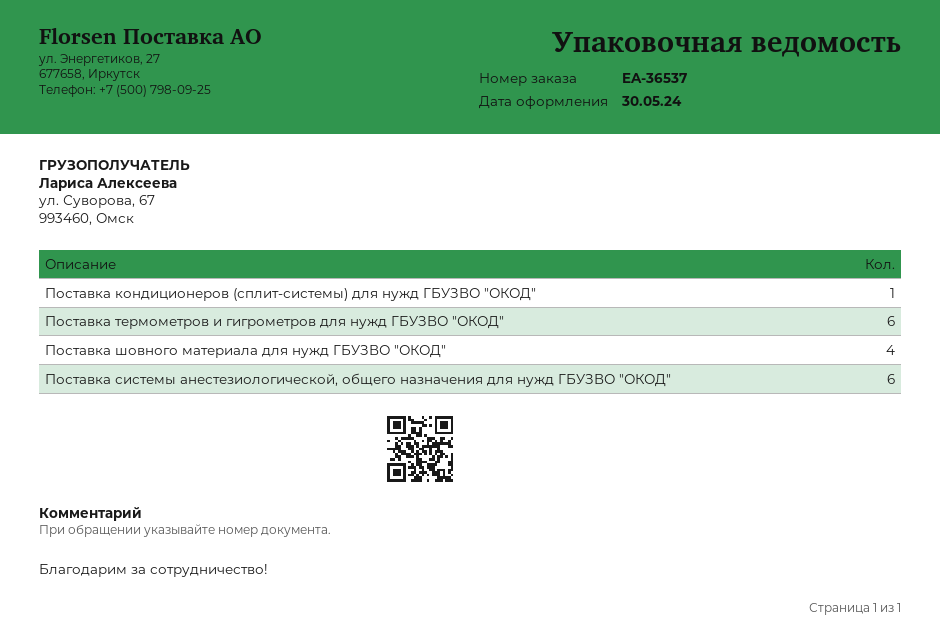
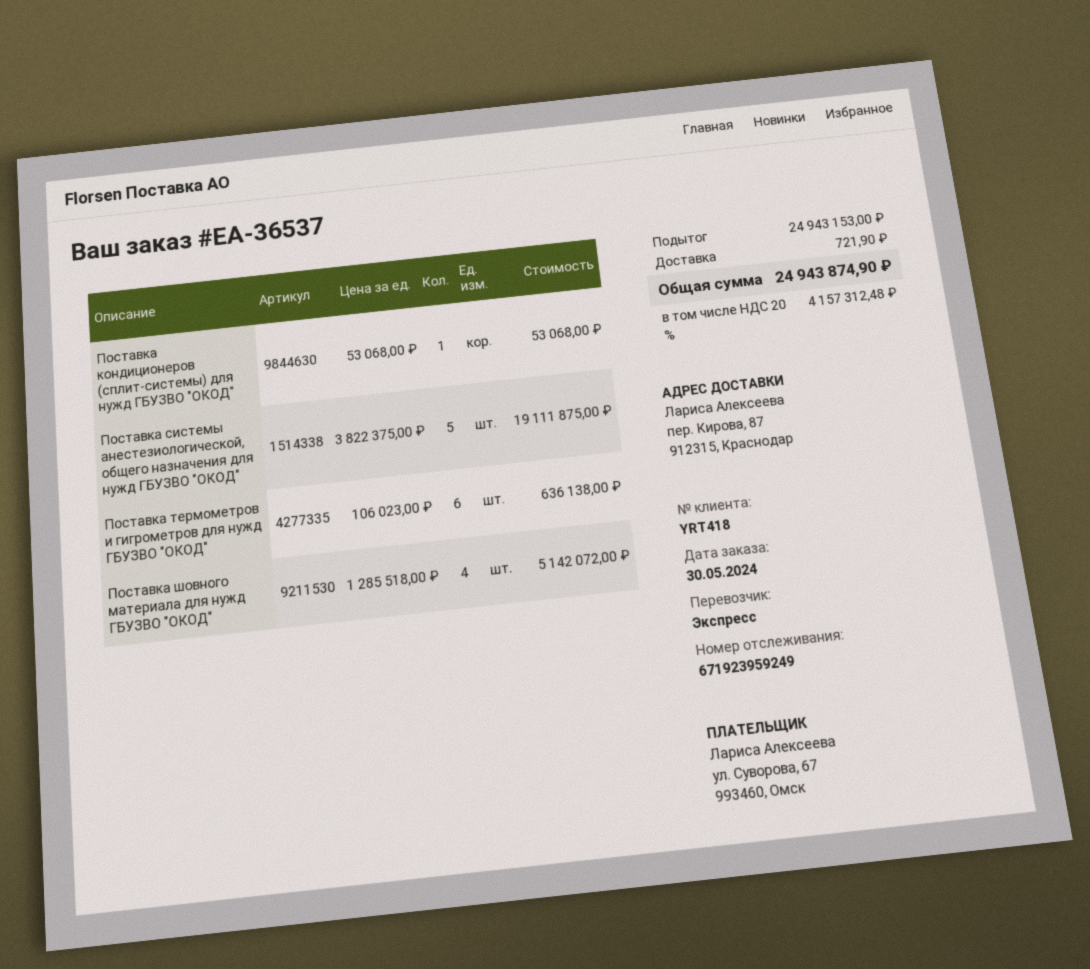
ship to: ул. Суворова, 67, 993460, Омск -> пер. Кирова, 87, 912315, Краснодар
Поставка системы анестезиологической, общего назначения для нужд ГБУЗВО "ОКОД": 6 -> 5

